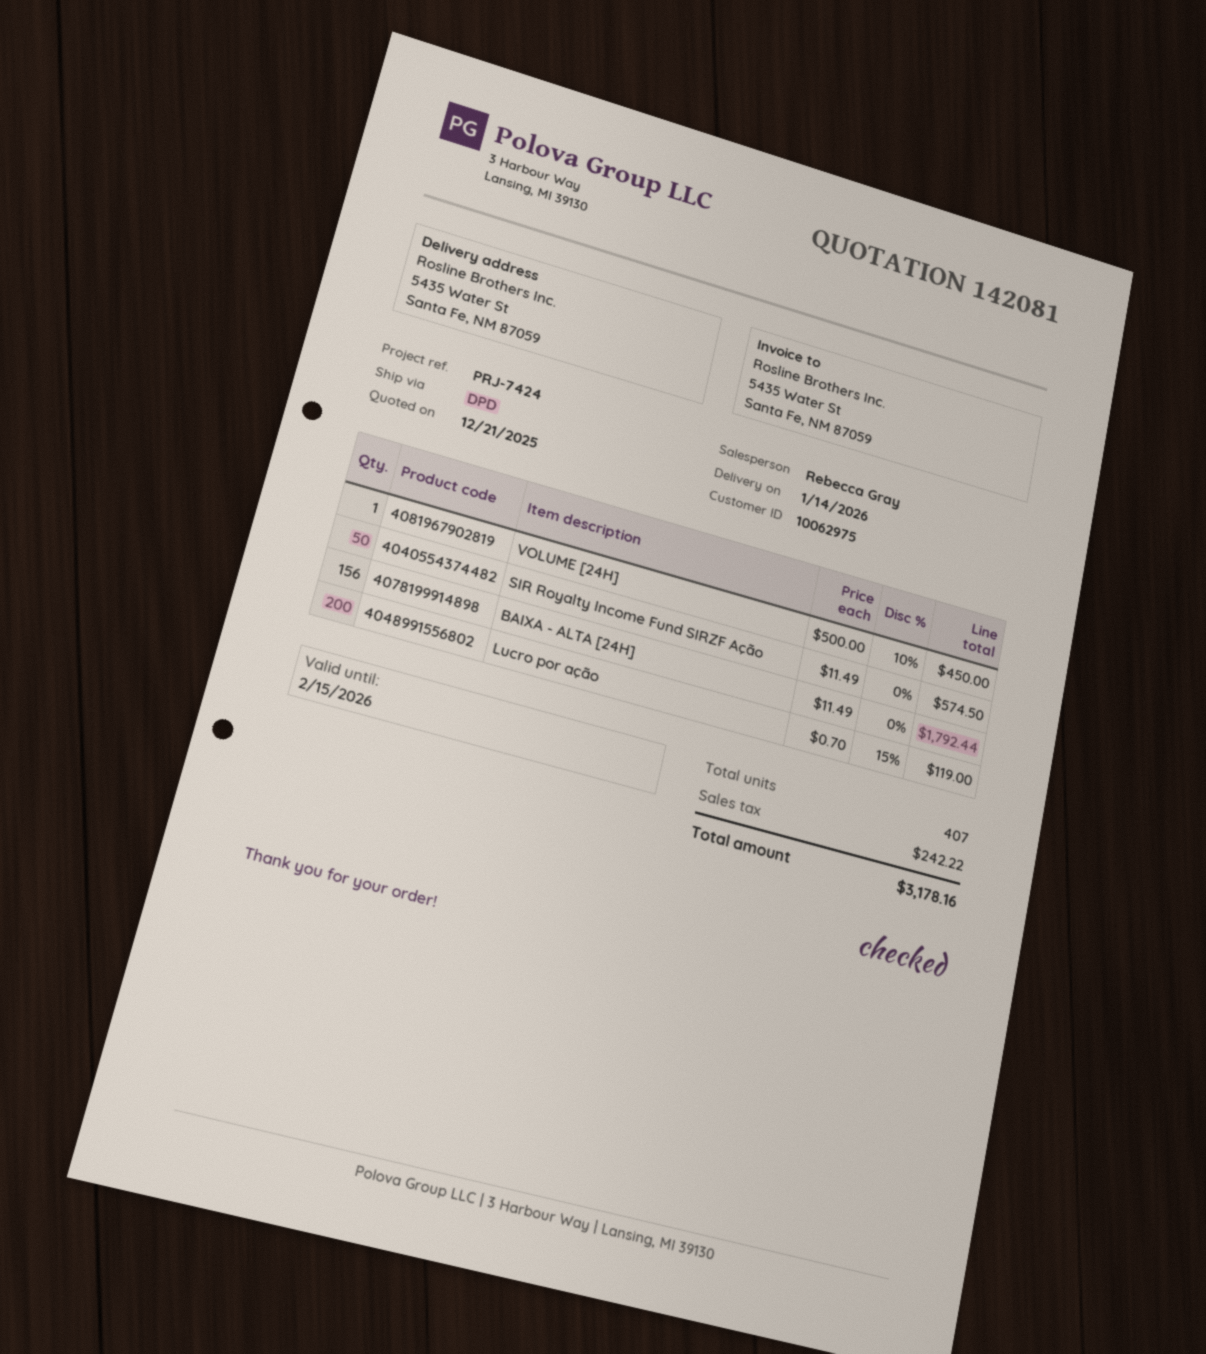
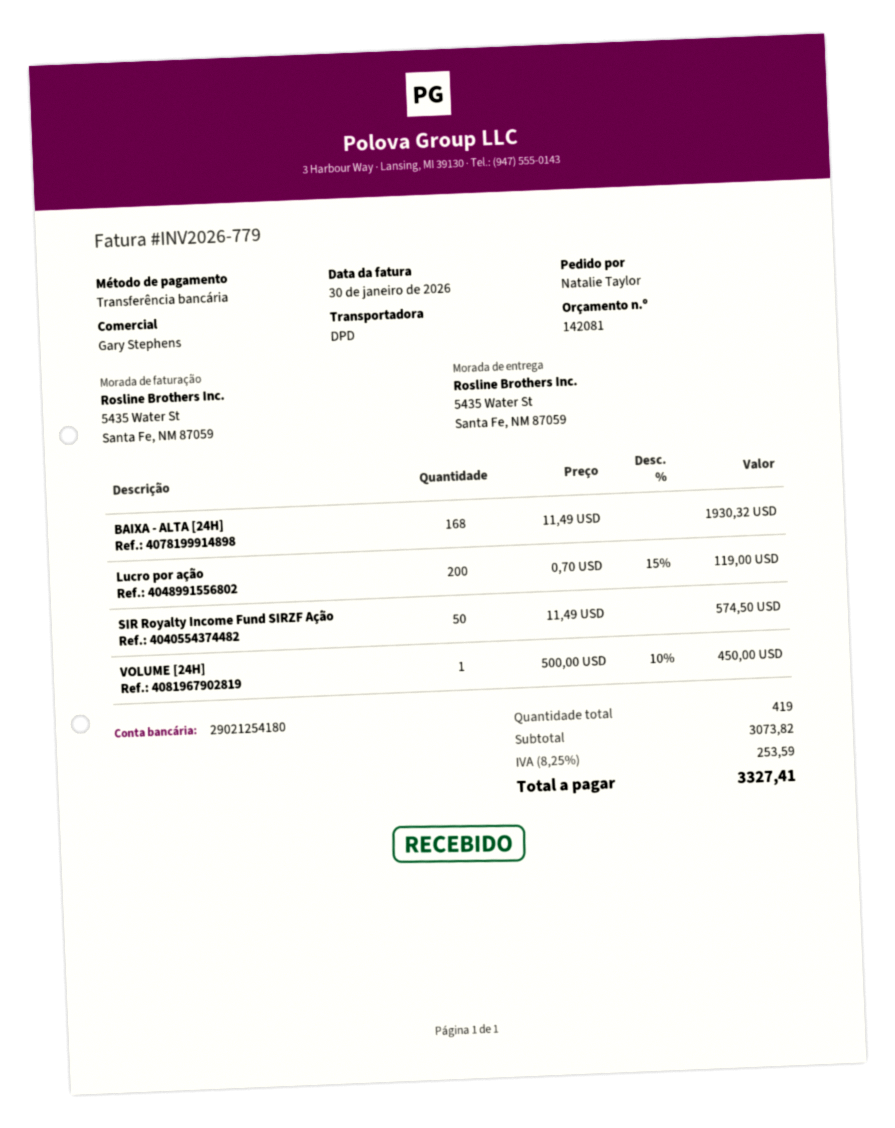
sales rep: Rebecca Gray -> Gary Stephens
BAIXA - ALTA [24H]: 156 x 11.49 = 1792.44 -> 168 x 11.49 = 1930.32
total quantity: 407 -> 419
tax: 242.22 -> 253.59
total: 3178.16 -> 3327.41

